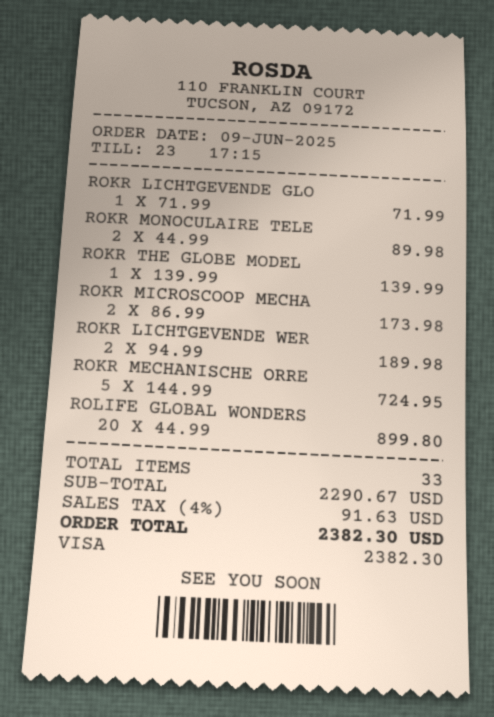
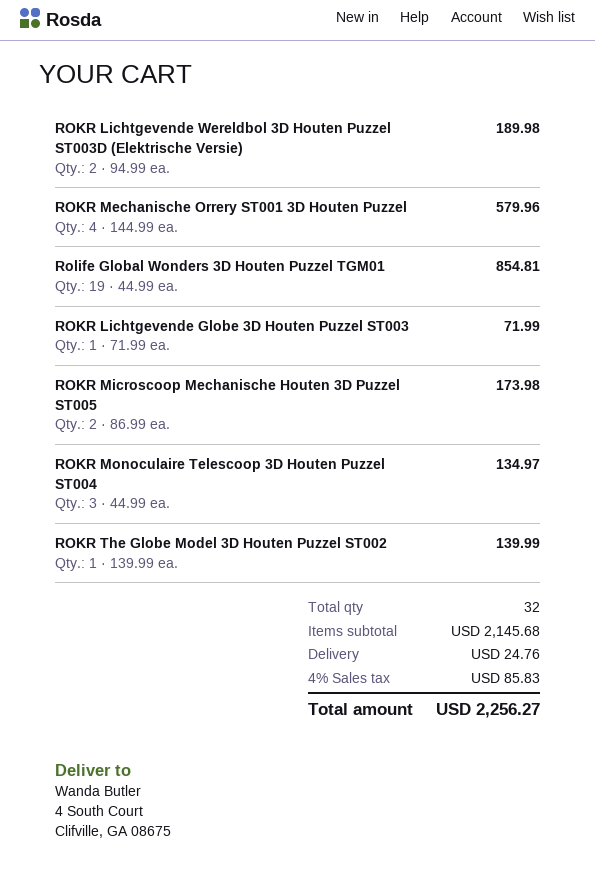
ROKR MONOCULAIRE TELE: 2 x 44.99 = 89.98 -> 3 x 44.99 = 134.97
ROKR MECHANISCHE ORRE: 5 x 144.99 = 724.95 -> 4 x 144.99 = 579.96
ROLIFE GLOBAL WONDERS: 20 x 44.99 = 899.80 -> 19 x 44.99 = 854.81
total quantity: 33 -> 32
subtotal: 2290.67 -> 2145.68
shipping: none -> 24.76
tax: 4% = 91.63 -> 4% = 85.83
total: 2382.30 -> 2256.27

